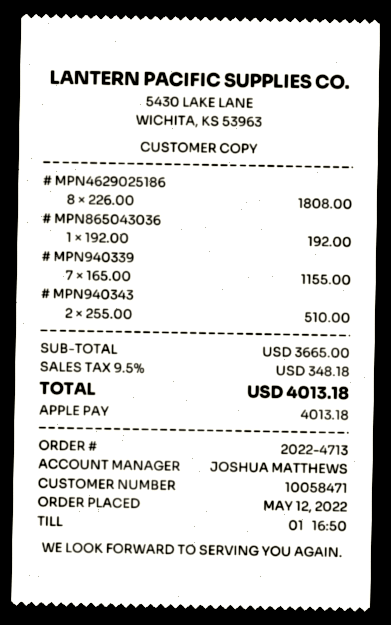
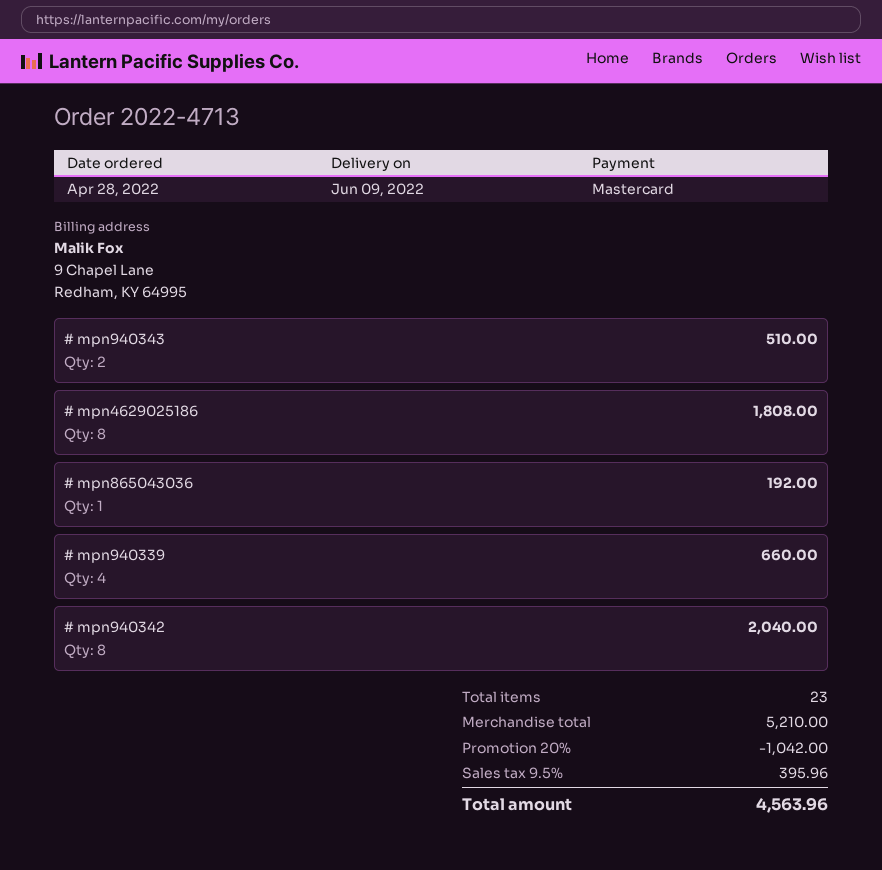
order date: 2022-05-12 -> 2022-04-28
payment method: Apple Pay -> Mastercard
# MPN940339: 7 for 1155.00 -> 4 for 660.00
# mpn940342: none -> 8 for 2040.00
subtotal: 3665.00 -> 5210.00
discount: none -> 20% = 1042.00
tax: 9.5% = 348.18 -> 9.5% = 395.96
total: 4013.18 -> 4563.96

